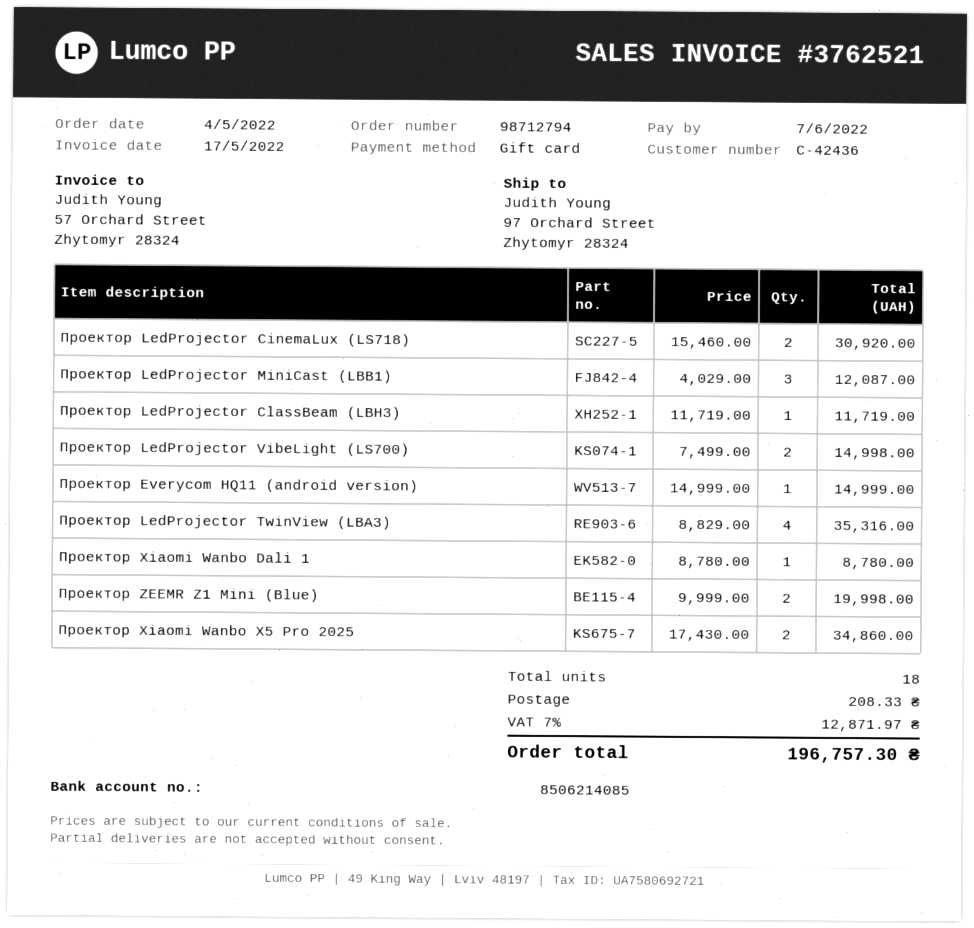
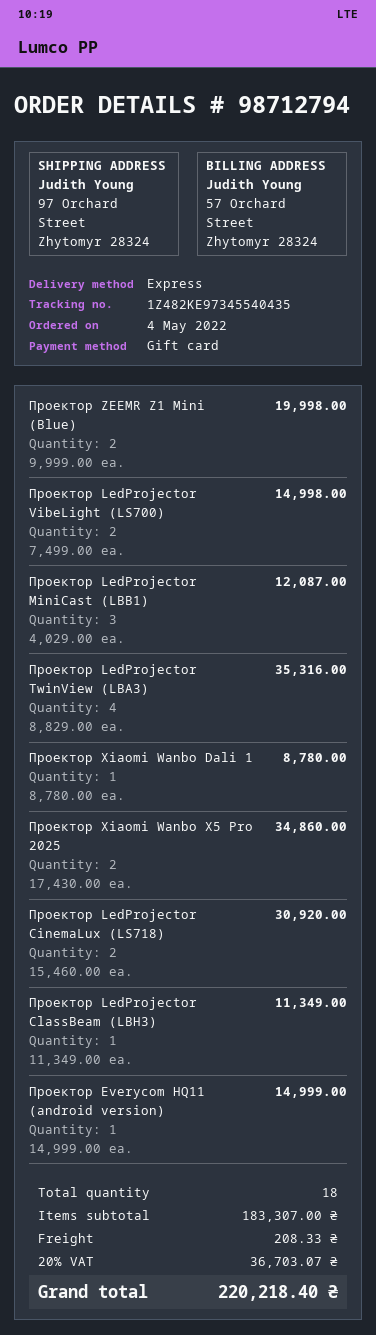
Проектор LedProjector ClassBeam (LBH3): 1 x 11719.00 = 11719.00 -> 1 x 11349.00 = 11349.00
tax: 7% = 12871.97 -> 20% = 36703.07
total: 196757.30 -> 220218.40

